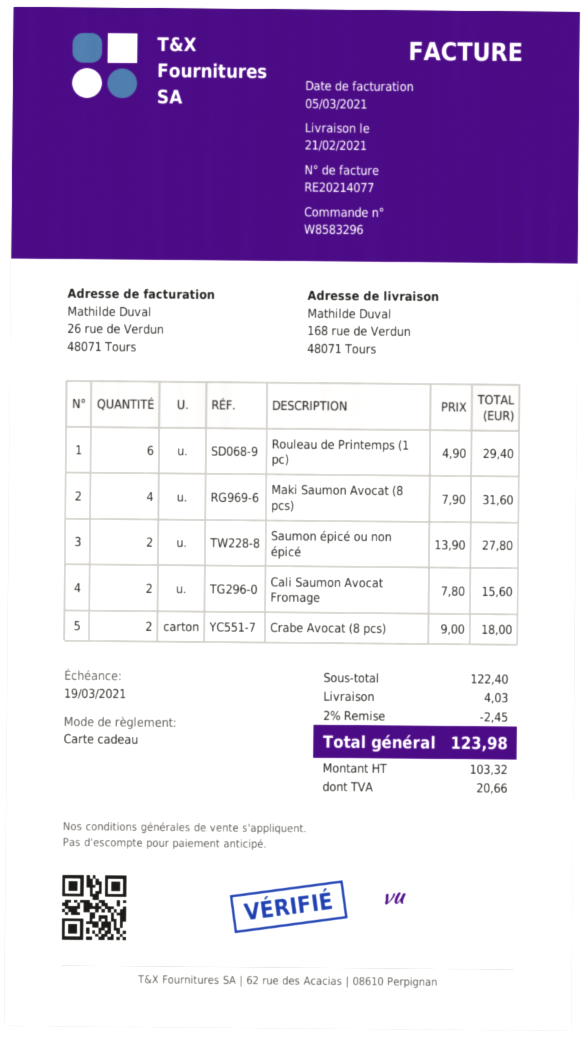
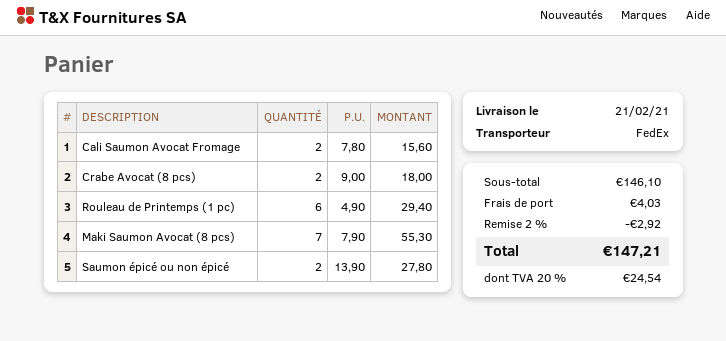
Maki Saumon Avocat (8 pcs): 4 x 7.90 = 31.60 -> 7 x 7.90 = 55.30
subtotal: 122.40 -> 146.10
discount: 2% = 2.45 -> 2% = 2.92
tax: 20.66 -> 24.54
total: 123.98 -> 147.21

